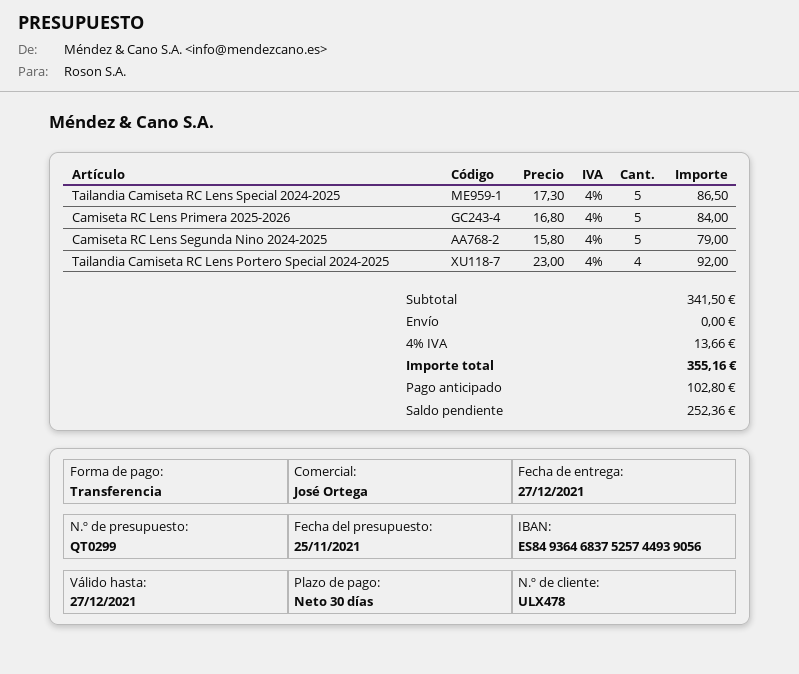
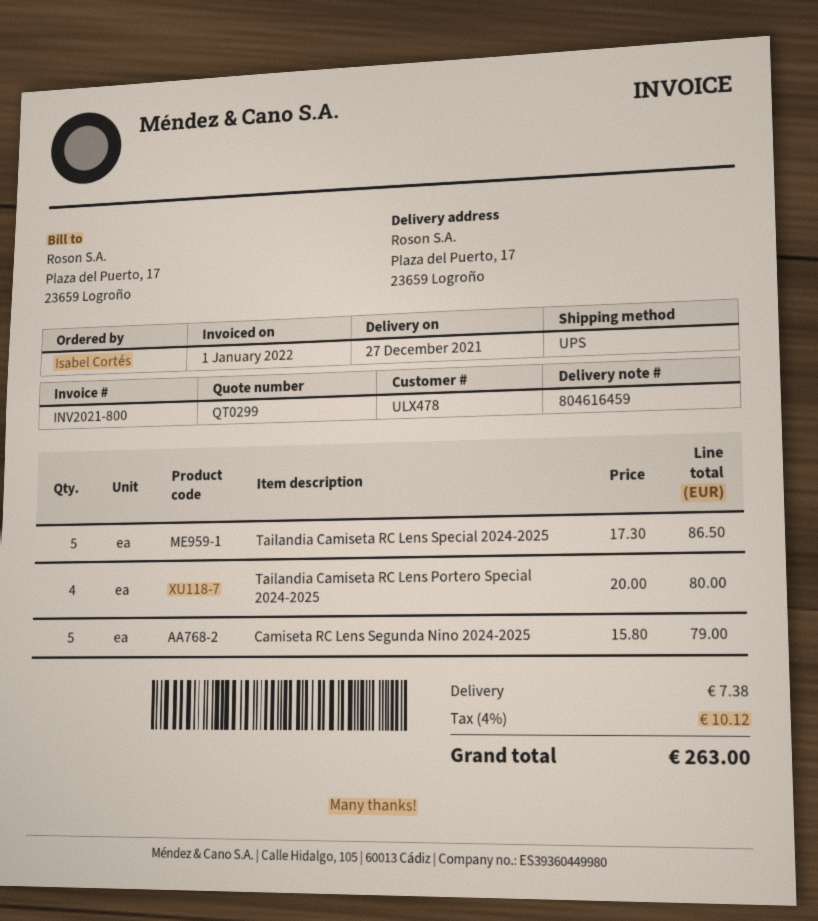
Camiseta RC Lens Primera 2025-2026: 5 x 16.80 = 84.00 -> none
Tailandia Camiseta RC Lens Portero Special 2024-2025: 4 x 23.00 = 92.00 -> 4 x 20.00 = 80.00
shipping: 0.00 -> 7.38
tax: 4% = 13.66 -> 4% = 10.12
total: 355.16 -> 263.00

